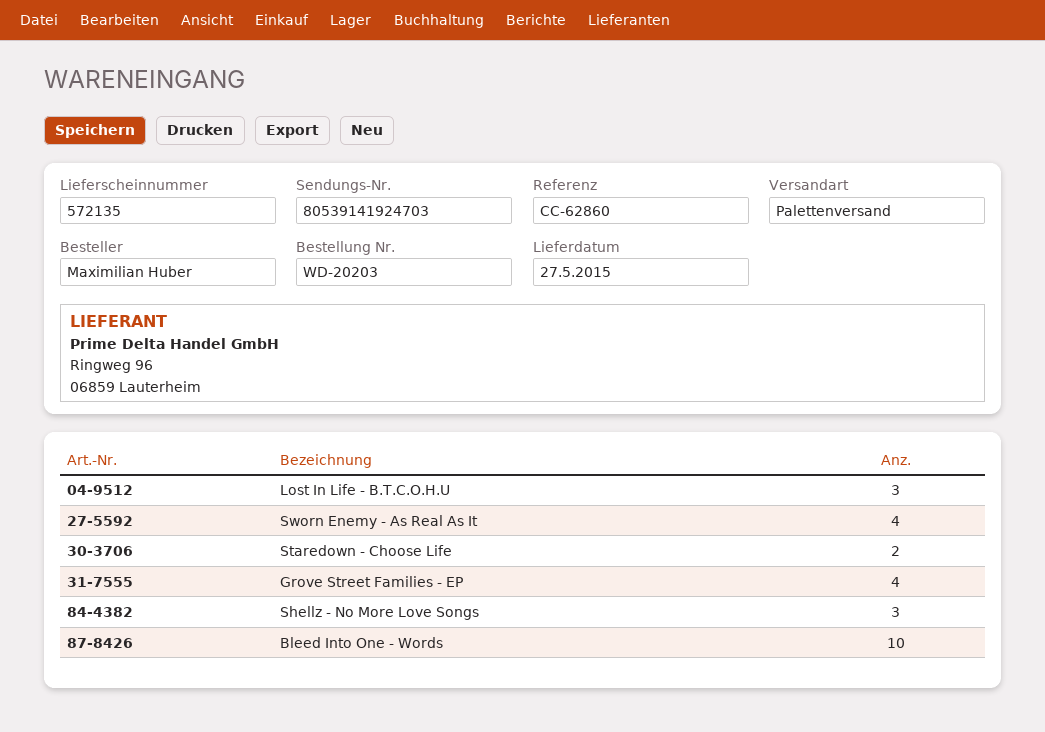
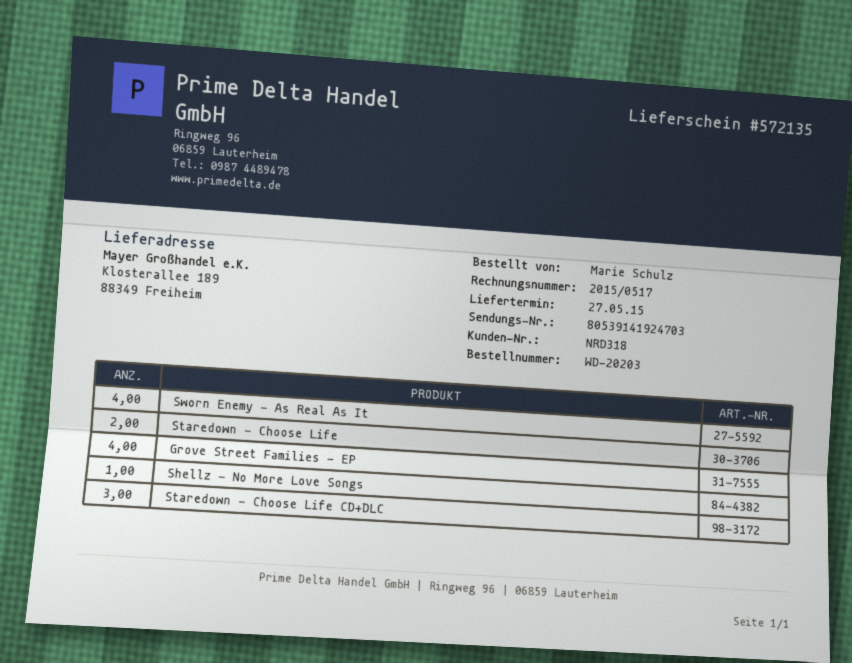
ordered by: Maximilian Huber -> Marie Schulz
Lost In Life - B.T.C.O.H.U: 3 -> none
Shellz - No More Love Songs: 3 -> 1
Bleed Into One - Words: 10 -> none
Staredown - Choose Life CD+DLC: none -> 3

